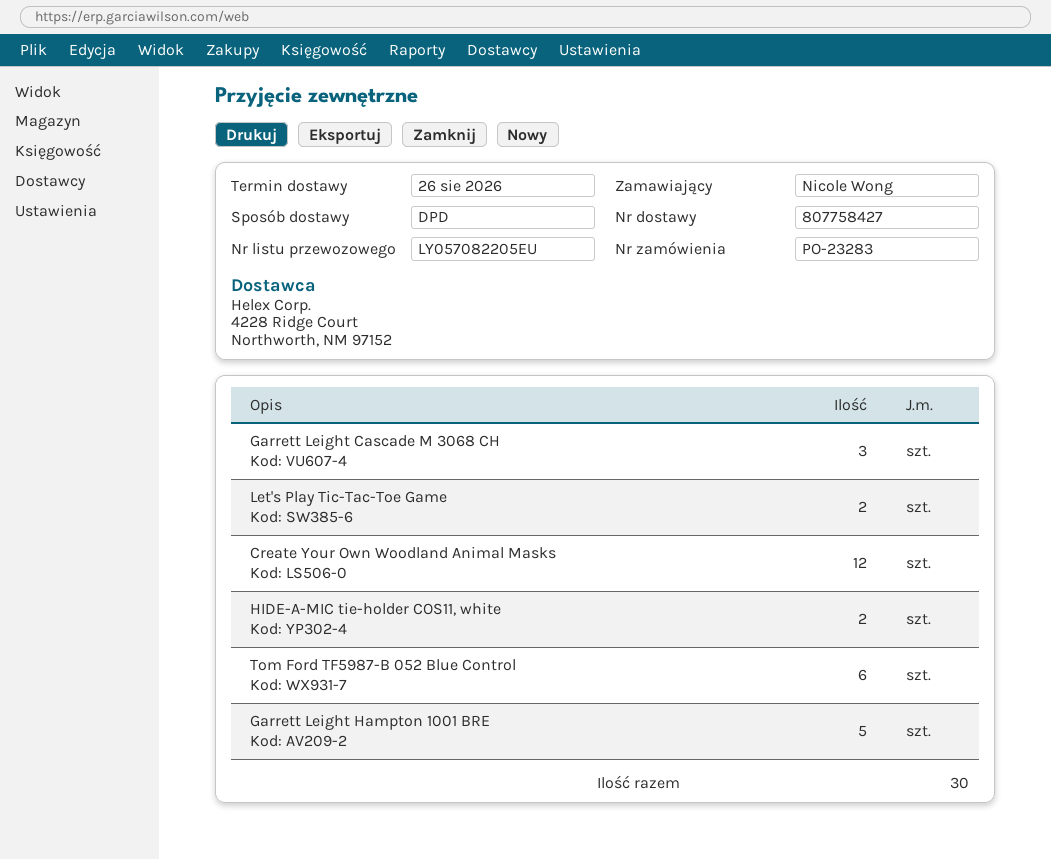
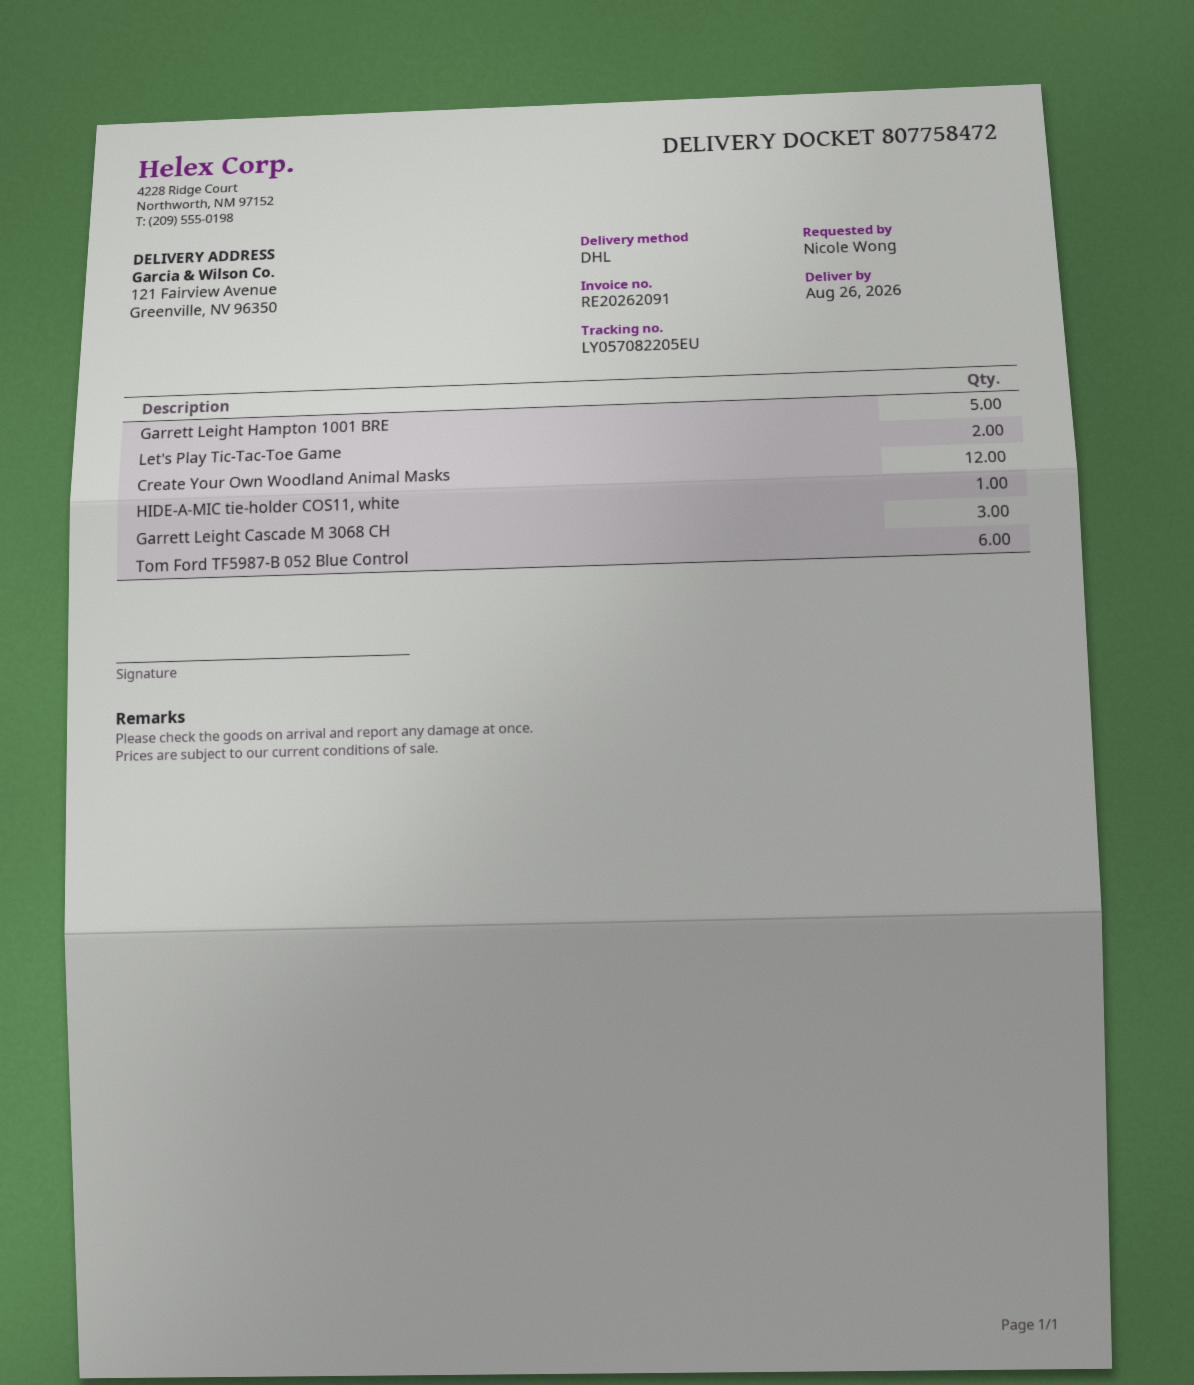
delivery note number: 807758427 -> 807758472
shipping method: DPD -> DHL
HIDE-A-MIC tie-holder COS11, white: 2 -> 1

